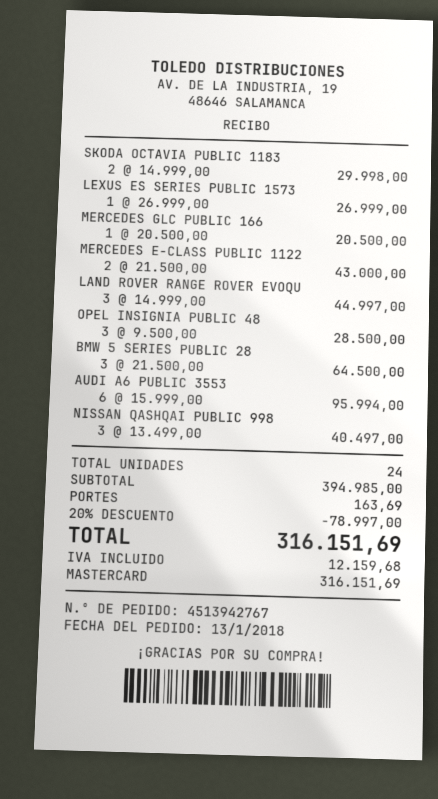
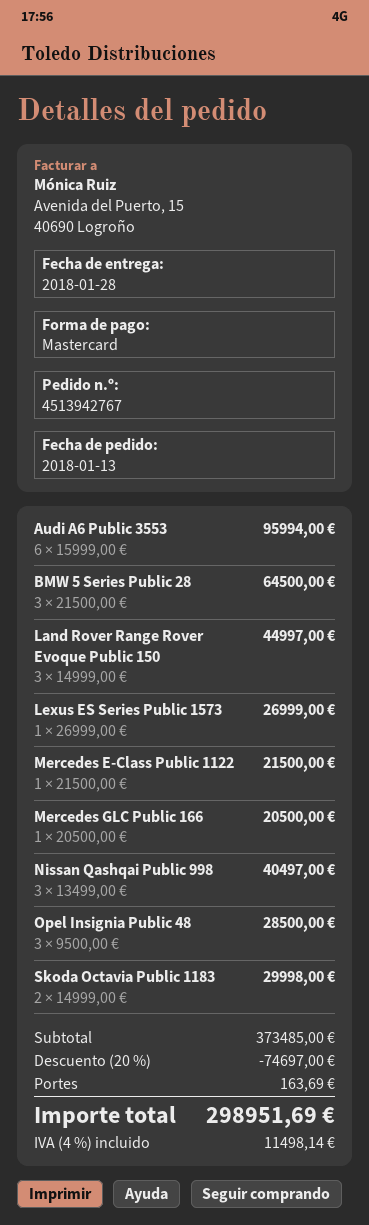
MERCEDES E-CLASS PUBLIC 1122: 2 x 21500.00 = 43000.00 -> 1 x 21500.00 = 21500.00
subtotal: 394985.00 -> 373485.00
discount: 20% = 78997.00 -> 20% = 74697.00
tax: 12159.68 -> 11498.14
total: 316151.69 -> 298951.69

